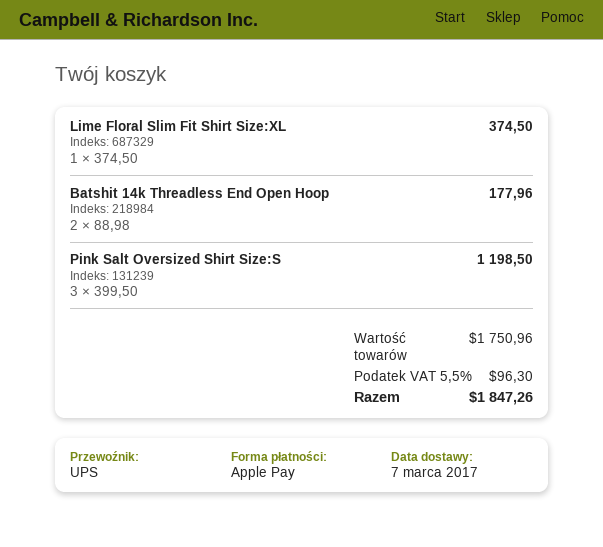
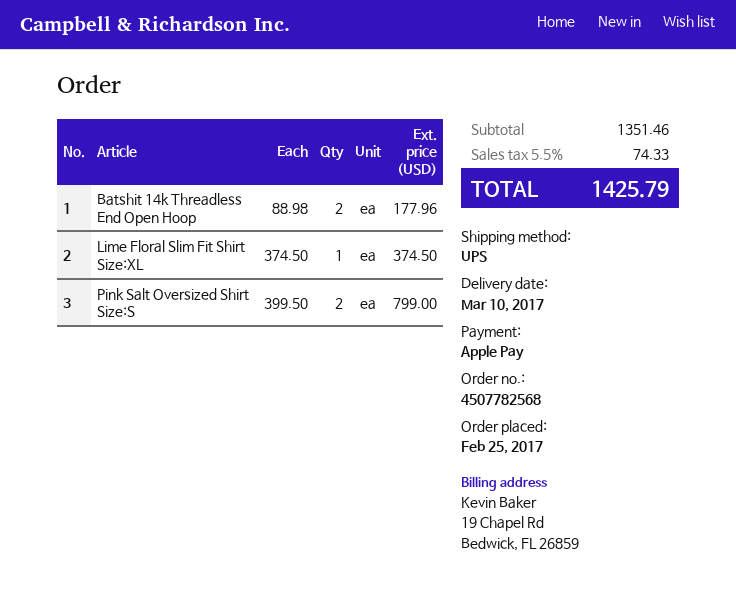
delivery date: 2017-03-07 -> 2017-03-10
Pink Salt Oversized Shirt Size:S: 3 x 399.50 = 1198.50 -> 2 x 399.50 = 799.00
subtotal: 1750.96 -> 1351.46
tax: 5.5% = 96.30 -> 5.5% = 74.33
total: 1847.26 -> 1425.79

